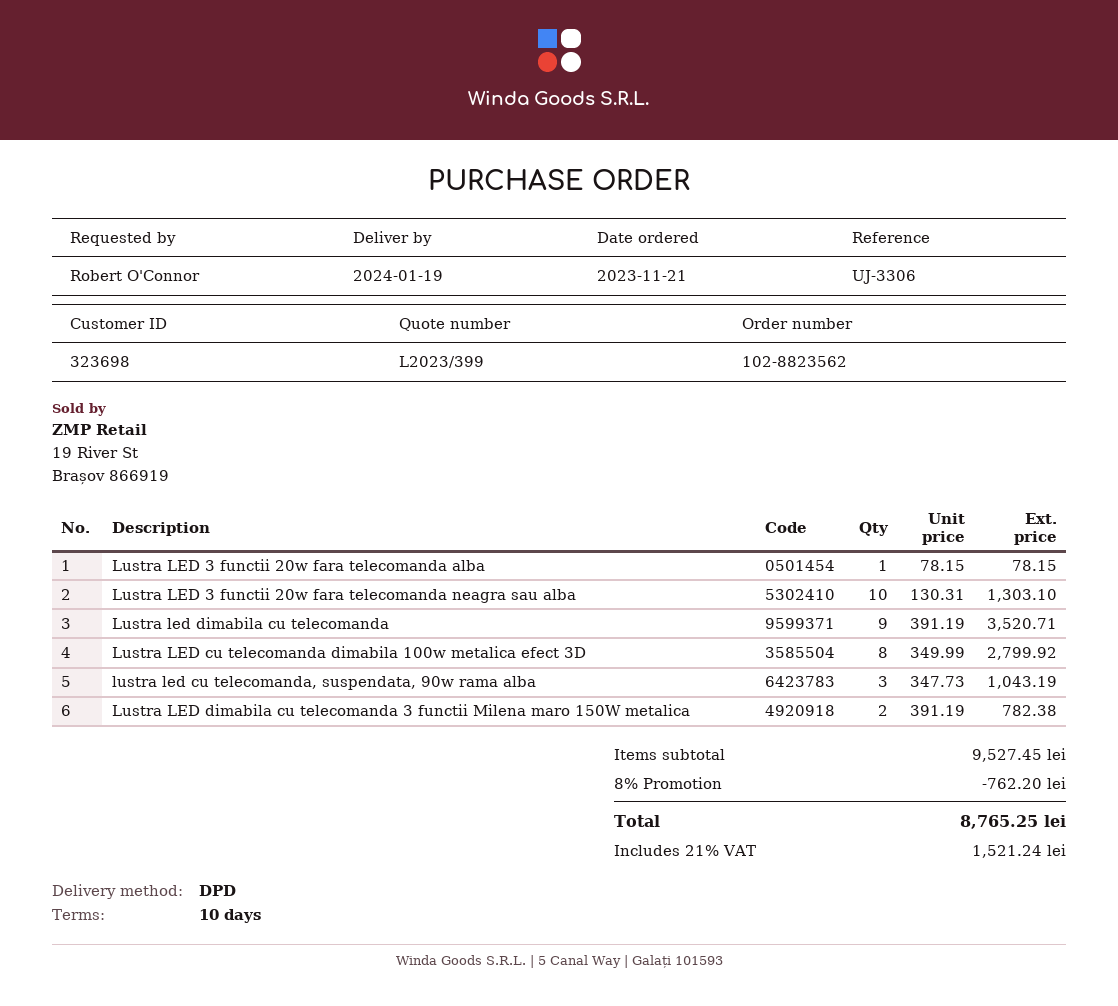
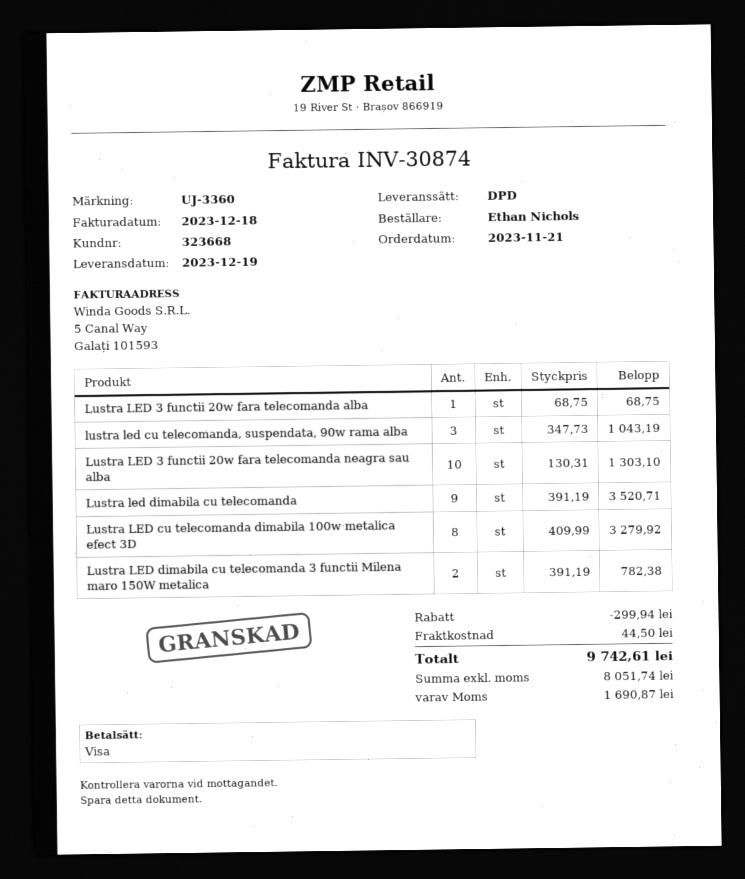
delivery date: 2024-01-19 -> 2023-12-19
customer number: 323698 -> 323668
reference: UJ-3306 -> UJ-3360
ordered by: Robert O'Connor -> Ethan Nichols
Lustra LED 3 functii 20w fara telecomanda alba: 1 x 78.15 = 78.15 -> 1 x 68.75 = 68.75
Lustra LED cu telecomanda dimabila 100w metalica efect 3D: 8 x 349.99 = 2799.92 -> 8 x 409.99 = 3279.92
discount: 762.20 -> 299.94
shipping: none -> 44.50
tax: 1521.24 -> 1690.87
total: 8765.25 -> 9742.61

